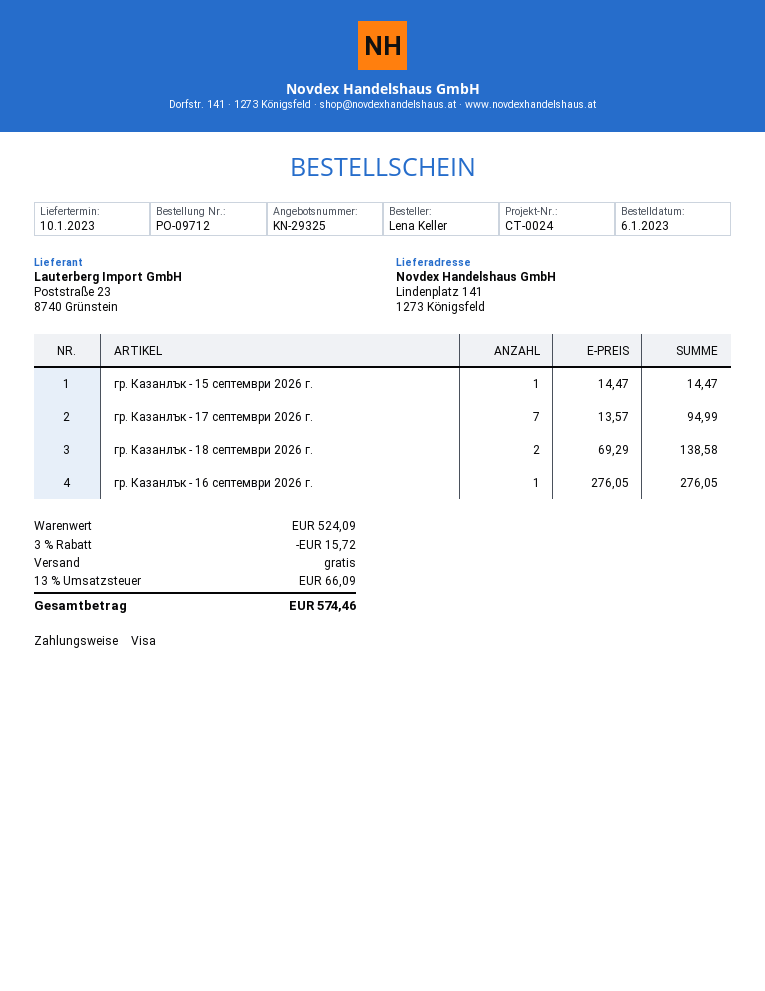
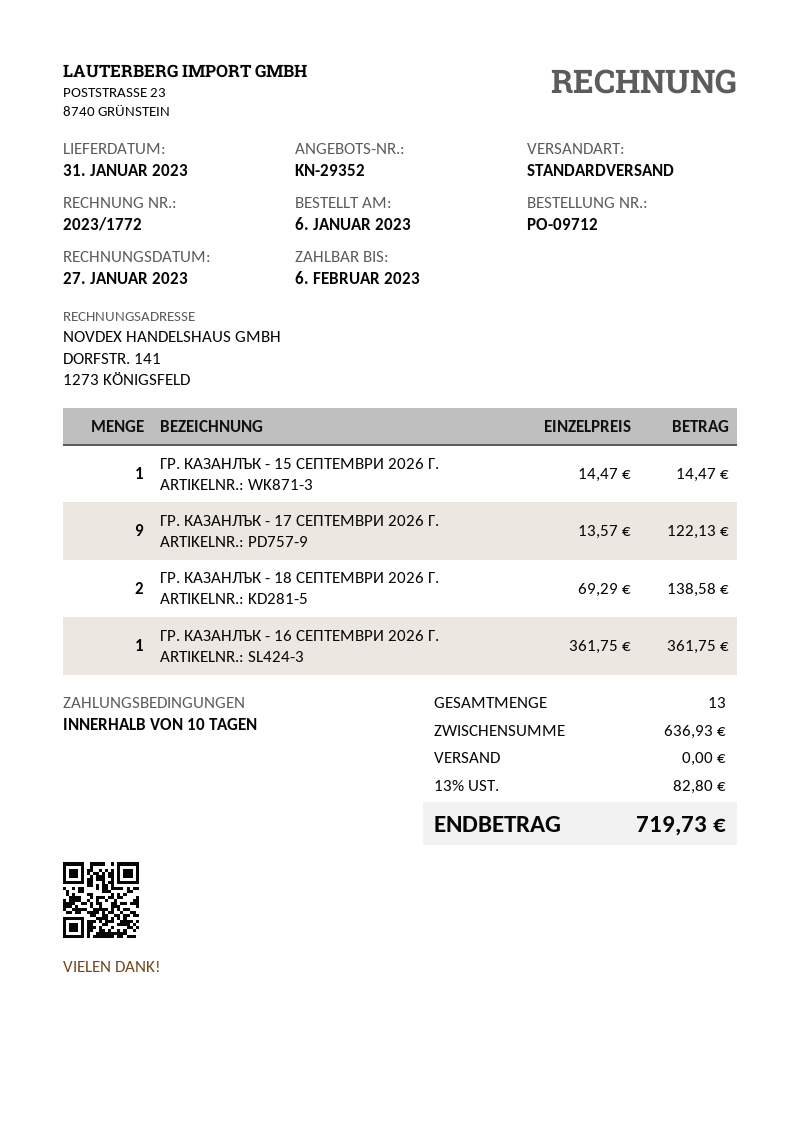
quote number: KN-29325 -> KN-29352
delivery date: 2023-01-10 -> 2023-01-31
гр. Казанлък - 17 септември 2026 г.: 7 x 13.57 = 94.99 -> 9 x 13.57 = 122.13
гр. Казанлък - 16 септември 2026 г.: 1 x 276.05 = 276.05 -> 1 x 361.75 = 361.75
subtotal: 524.09 -> 636.93
discount: 3% = 15.72 -> none
tax: 13% = 66.09 -> 13% = 82.80
total: 574.46 -> 719.73

